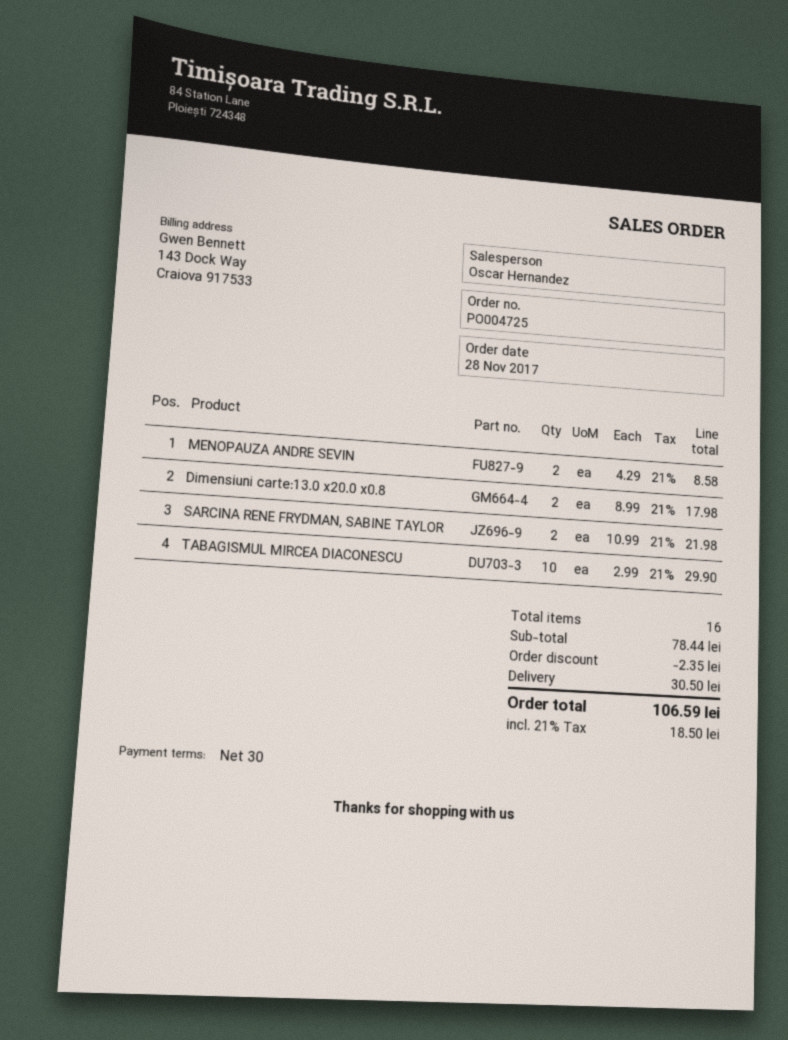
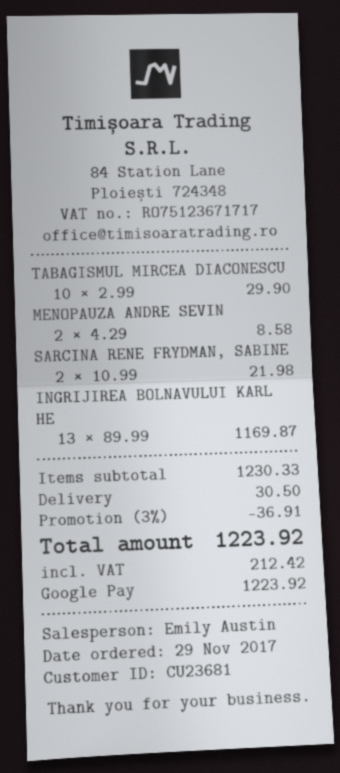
order date: 2017-11-28 -> 2017-11-29
sales rep: Oscar Hernandez -> Emily Austin
Dimensiuni carte:13.0 x20.0 x0.8: 2 x 8.99 = 17.98 -> none
INGRIJIREA BOLNAVULUI KARL HE: none -> 13 x 89.99 = 1169.87
subtotal: 78.44 -> 1230.33
discount: 2.35 -> 36.91
tax: 18.50 -> 212.42
total: 106.59 -> 1223.92

